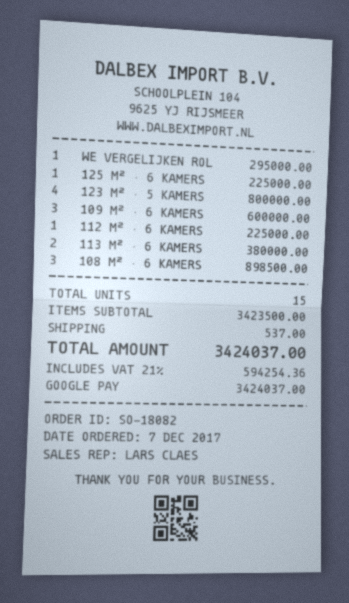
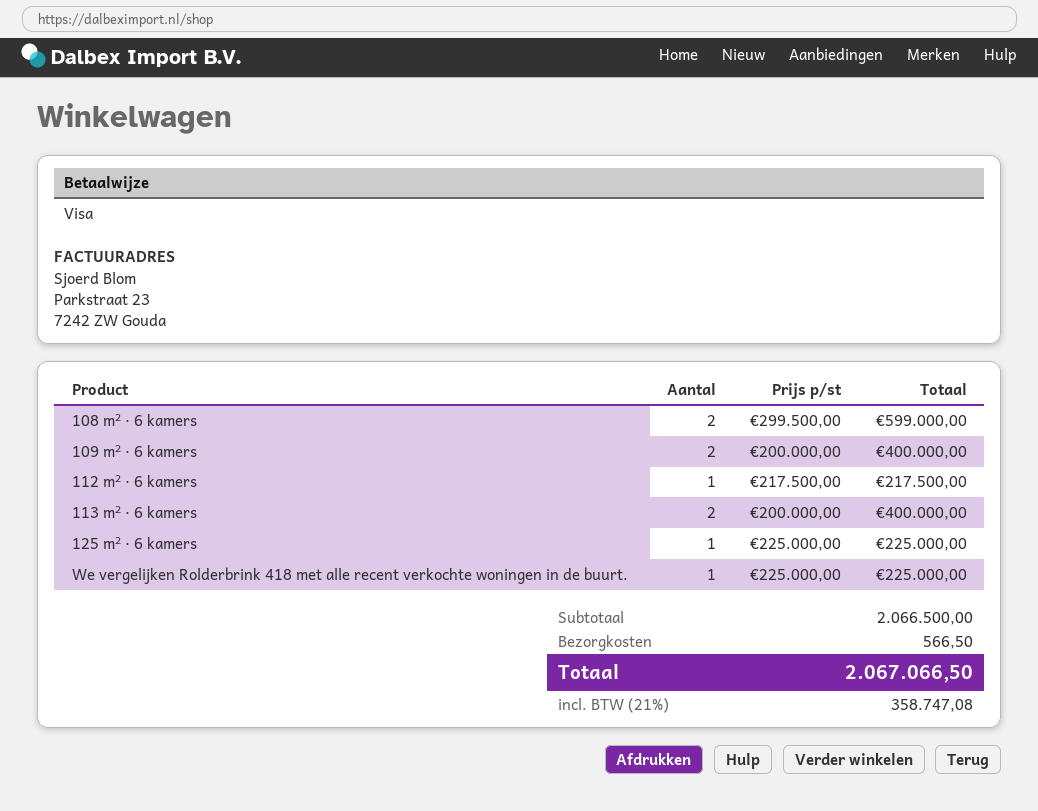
payment method: Google Pay -> Visa
WE VERGELIJKEN ROL: 1 for 295000.00 -> 1 for 225000.00
123 M² · 5 KAMERS: 4 for 800000.00 -> none
109 M² · 6 KAMERS: 3 for 600000.00 -> 2 for 400000.00
112 M² · 6 KAMERS: 1 for 225000.00 -> 1 for 217500.00
113 M² · 6 KAMERS: 2 for 380000.00 -> 2 for 400000.00
108 M² · 6 KAMERS: 3 for 898500.00 -> 2 for 599000.00
subtotal: 3423500.00 -> 2066500.00
shipping: 537.00 -> 566.50
tax: 21% = 594254.36 -> 21% = 358747.08
total: 3424037.00 -> 2067066.50

